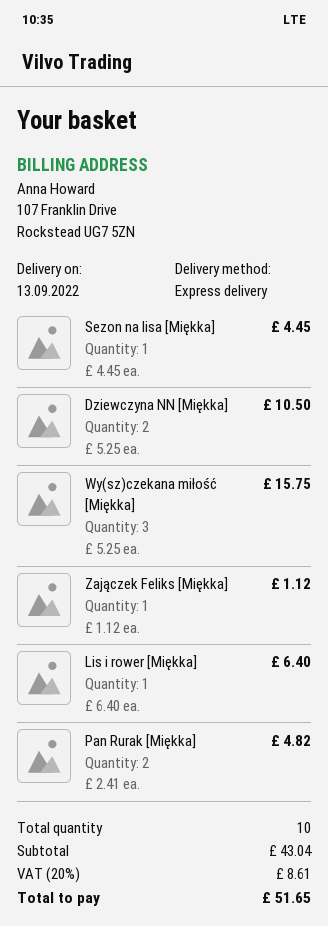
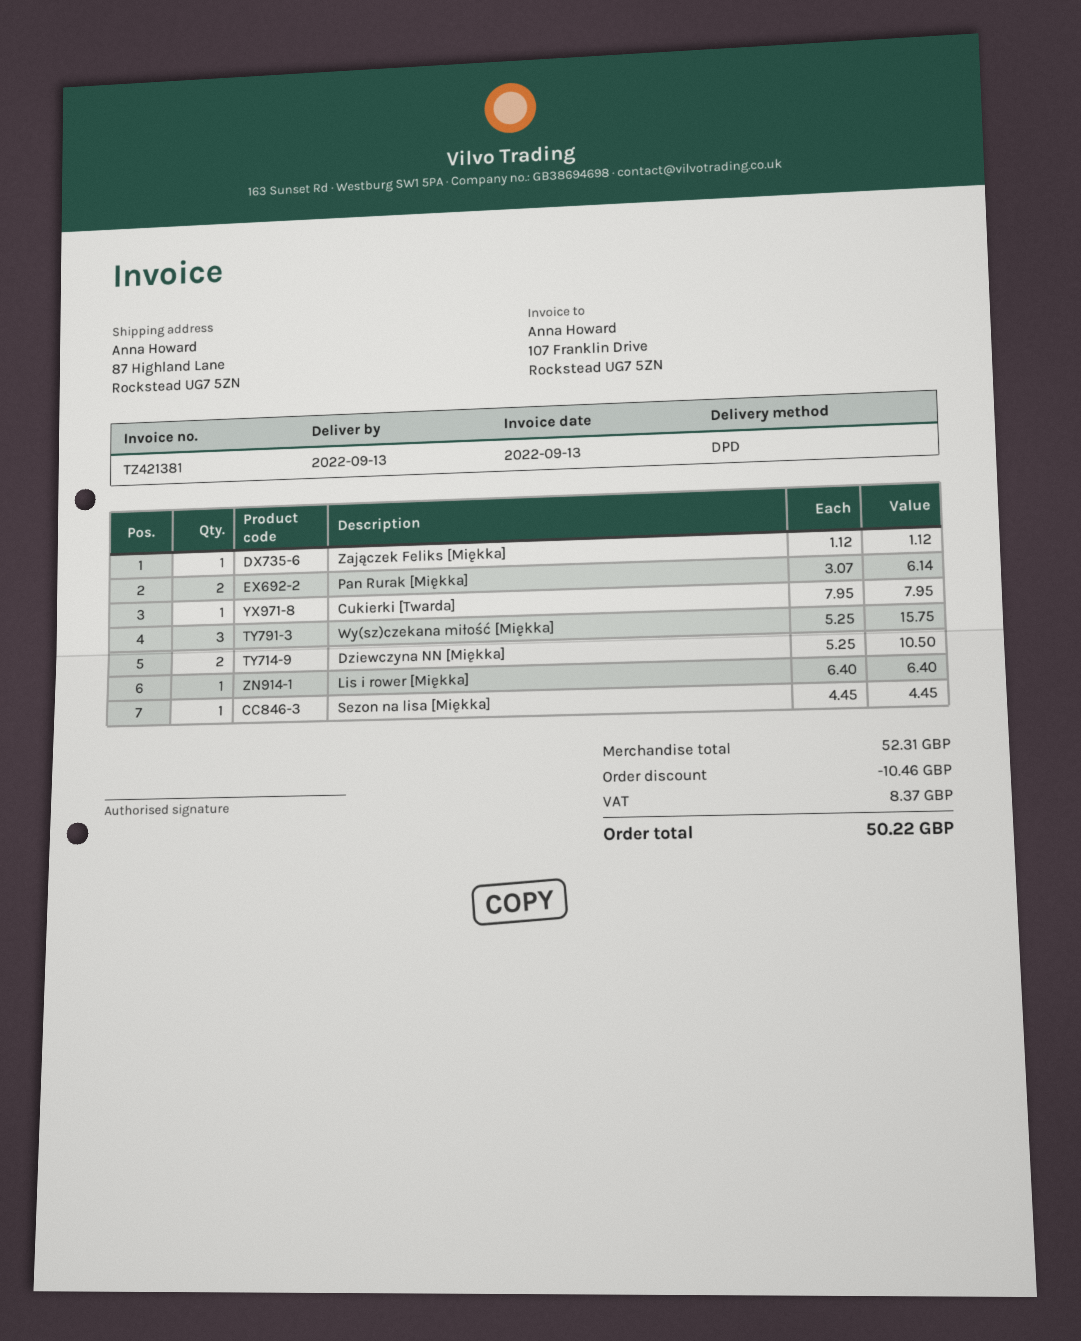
shipping method: express -> DPD
Pan Rurak [Miękka]: 2 x 2.41 = 4.82 -> 2 x 3.07 = 6.14
Cukierki [Twarda]: none -> 1 x 7.95 = 7.95
subtotal: 43.04 -> 52.31
discount: none -> 10.46
tax: 8.61 -> 8.37
total: 51.65 -> 50.22

